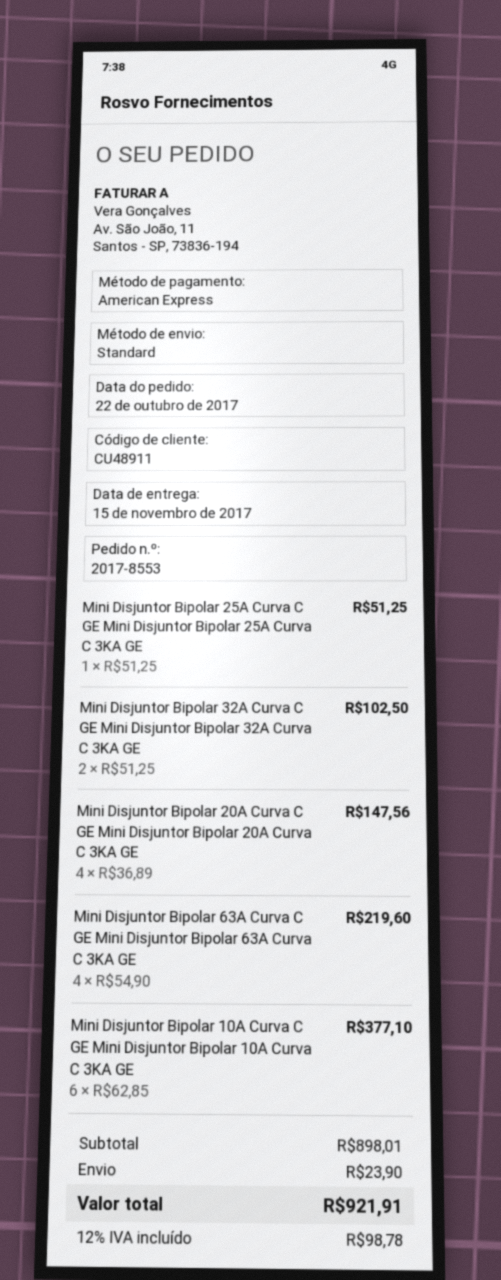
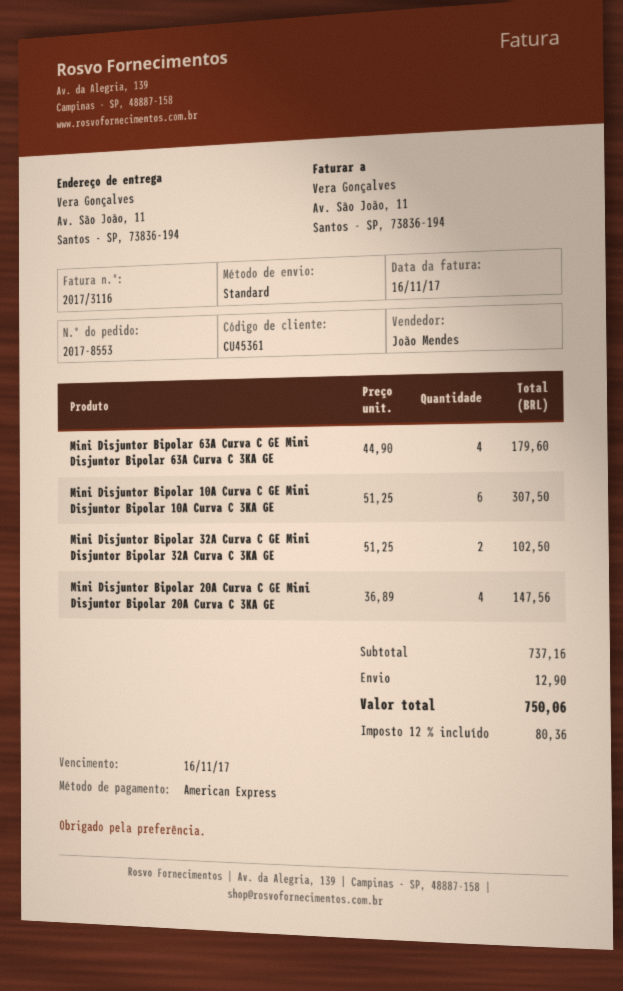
customer number: CU48911 -> CU45361
Mini Disjuntor Bipolar 25A Curva C GE Mini Disjuntor Bipolar 25A Curva C 3KA GE: 1 x 51.25 = 51.25 -> none
Mini Disjuntor Bipolar 63A Curva C GE Mini Disjuntor Bipolar 63A Curva C 3KA GE: 4 x 54.90 = 219.60 -> 4 x 44.90 = 179.60
Mini Disjuntor Bipolar 10A Curva C GE Mini Disjuntor Bipolar 10A Curva C 3KA GE: 6 x 62.85 = 377.10 -> 6 x 51.25 = 307.50
subtotal: 898.01 -> 737.16
shipping: 23.90 -> 12.90
tax: 12% = 98.78 -> 12% = 80.36
total: 921.91 -> 750.06

